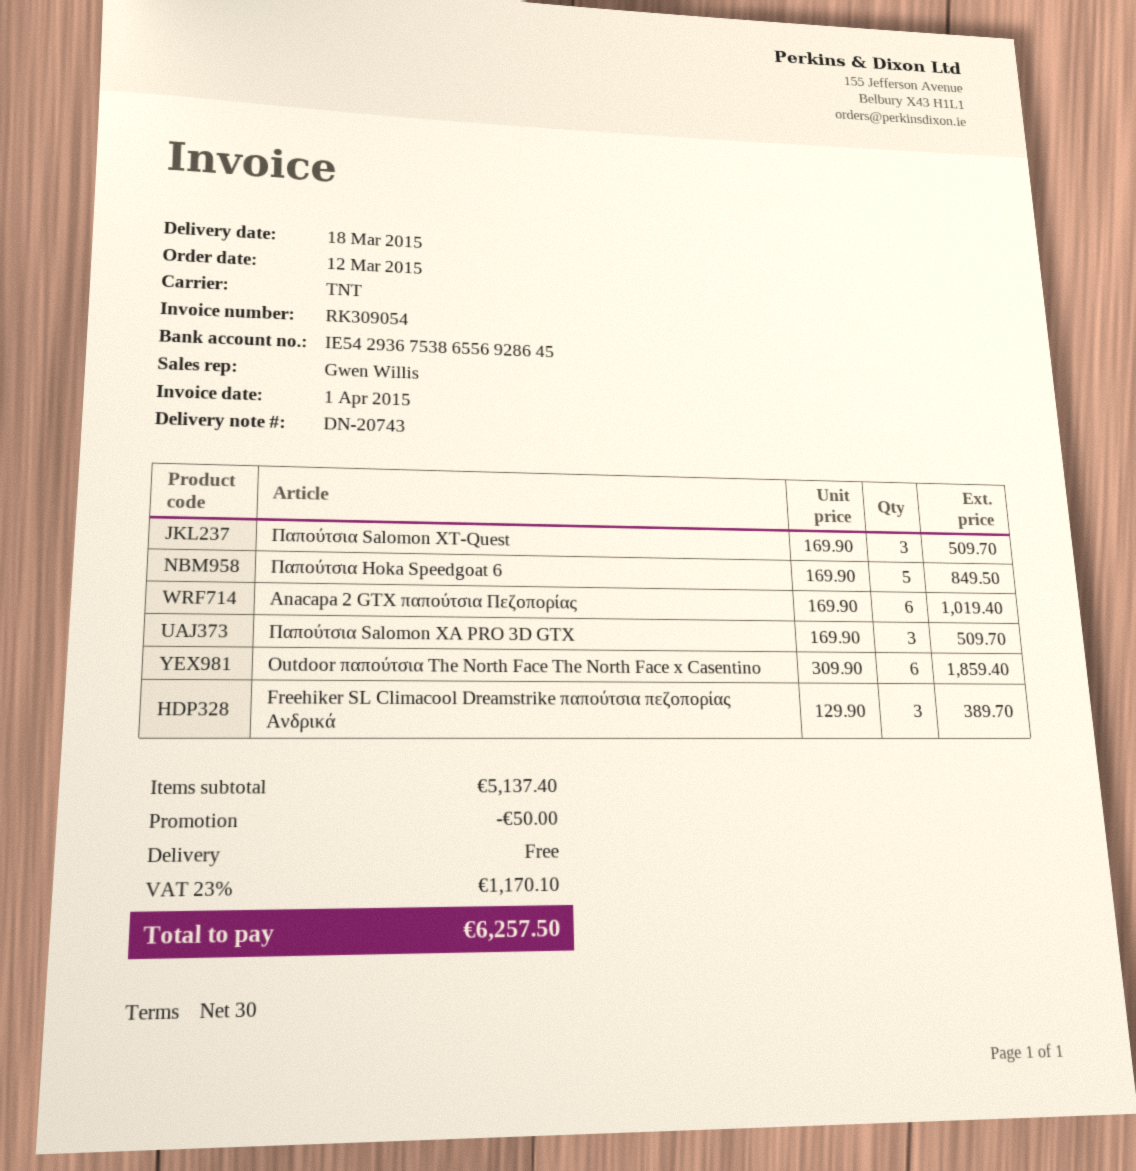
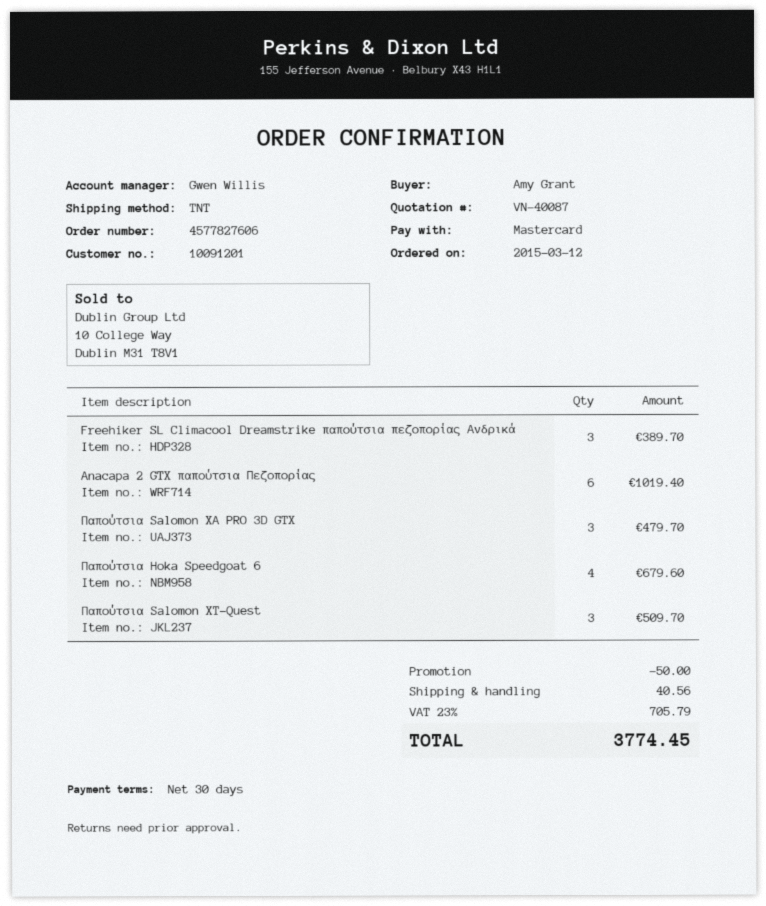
Παπούτσια Hoka Speedgoat 6: 5 for 849.50 -> 4 for 679.60
Παπούτσια Salomon XA PRO 3D GTX: 3 for 509.70 -> 3 for 479.70
Outdoor παπούτσια The North Face The North Face x Casentino: 6 for 1859.40 -> none
shipping: 0.00 -> 40.56
tax: 23% = 1170.10 -> 23% = 705.79
total: 6257.50 -> 3774.45

